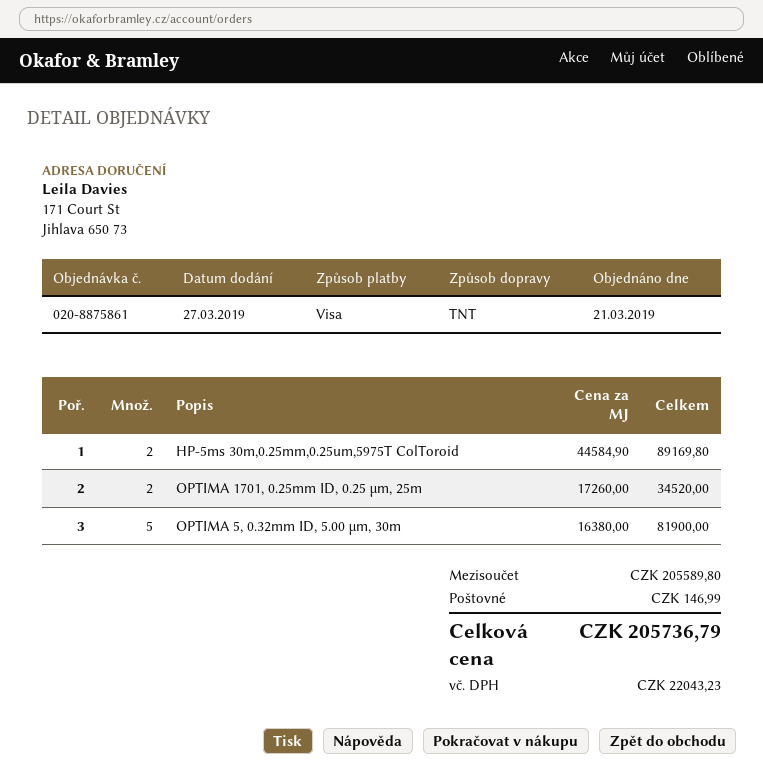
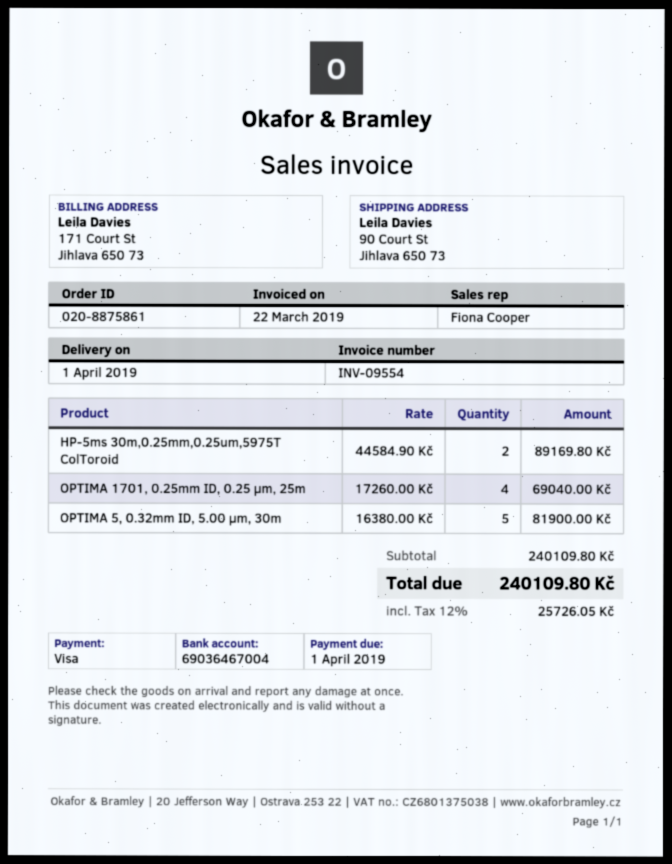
delivery date: 2019-03-27 -> 2019-04-01
ship to: 171 Court St, Jihlava 650 73 -> 90 Court St, Jihlava 650 73
OPTIMA 1701, 0.25mm ID, 0.25 µm, 25m: 2 x 17260.00 = 34520.00 -> 4 x 17260.00 = 69040.00
subtotal: 205589.80 -> 240109.80
shipping: 146.99 -> none
tax: 22043.23 -> 25726.05
total: 205736.79 -> 240109.80

